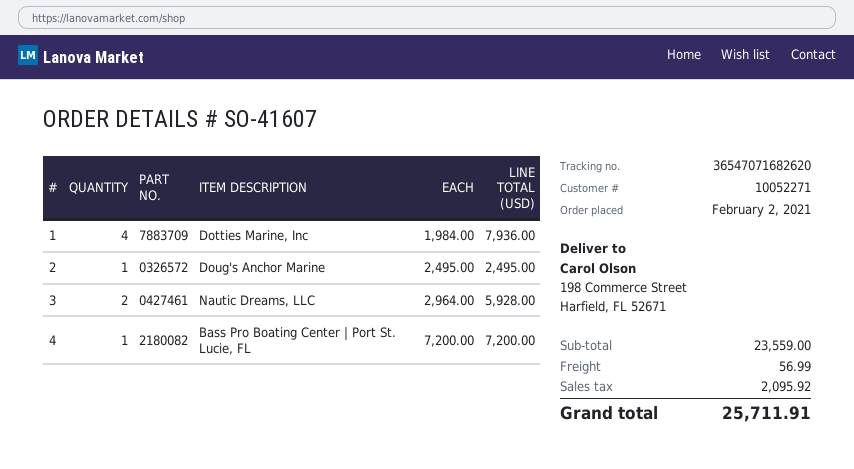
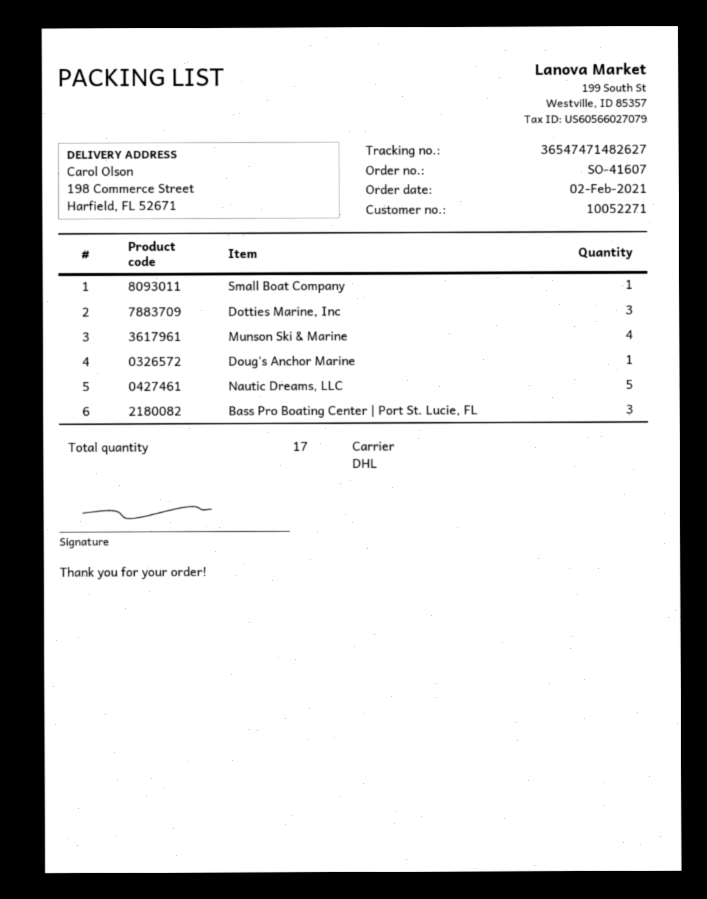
tracking number: 36547071682620 -> 36547471482627
Dotties Marine, Inc: 4 -> 3
Nautic Dreams, LLC: 2 -> 5
Bass Pro Boating Center | Port St. Lucie, FL: 1 -> 3
Small Boat Company: none -> 1
Munson Ski & Marine: none -> 4

